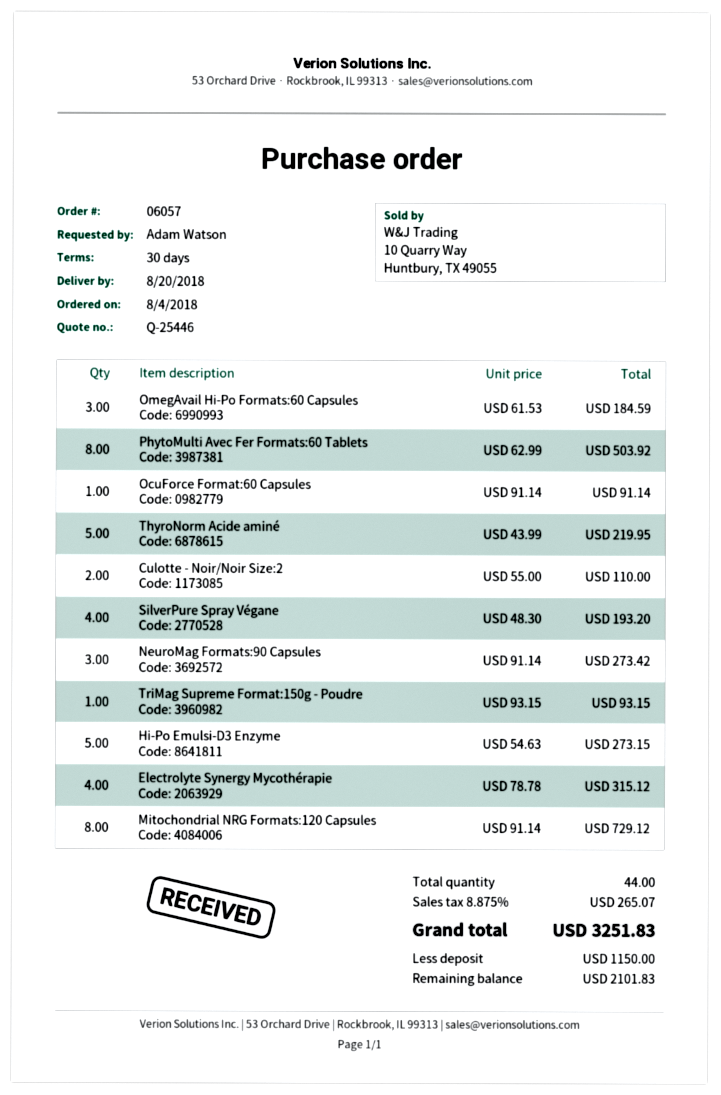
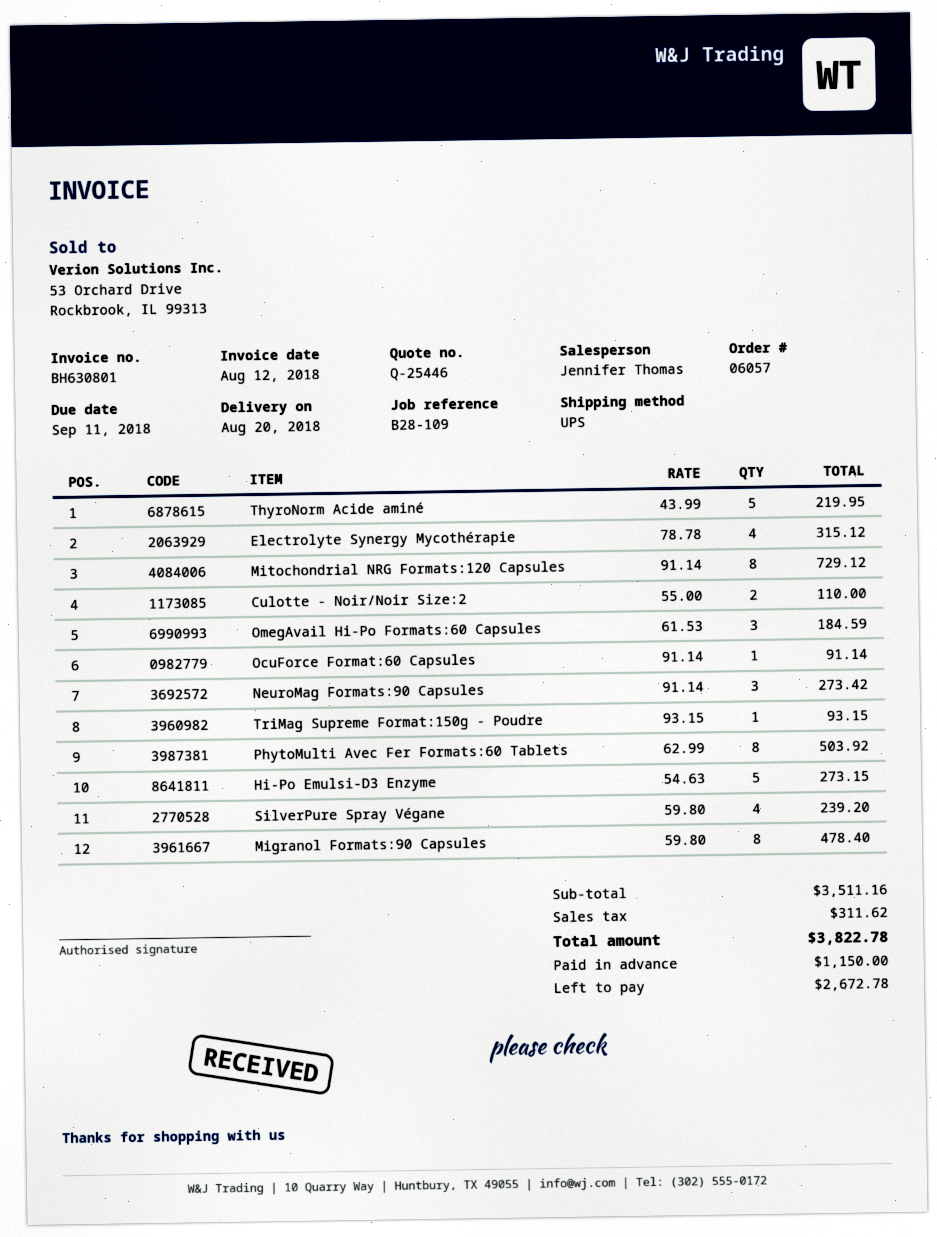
SilverPure Spray Végane: 4 x 48.30 = 193.20 -> 4 x 59.80 = 239.20
Migranol Formats:90 Capsules: none -> 8 x 59.80 = 478.40
tax: 265.07 -> 311.62
total: 3251.83 -> 3822.78
balance: 2101.83 -> 2672.78

